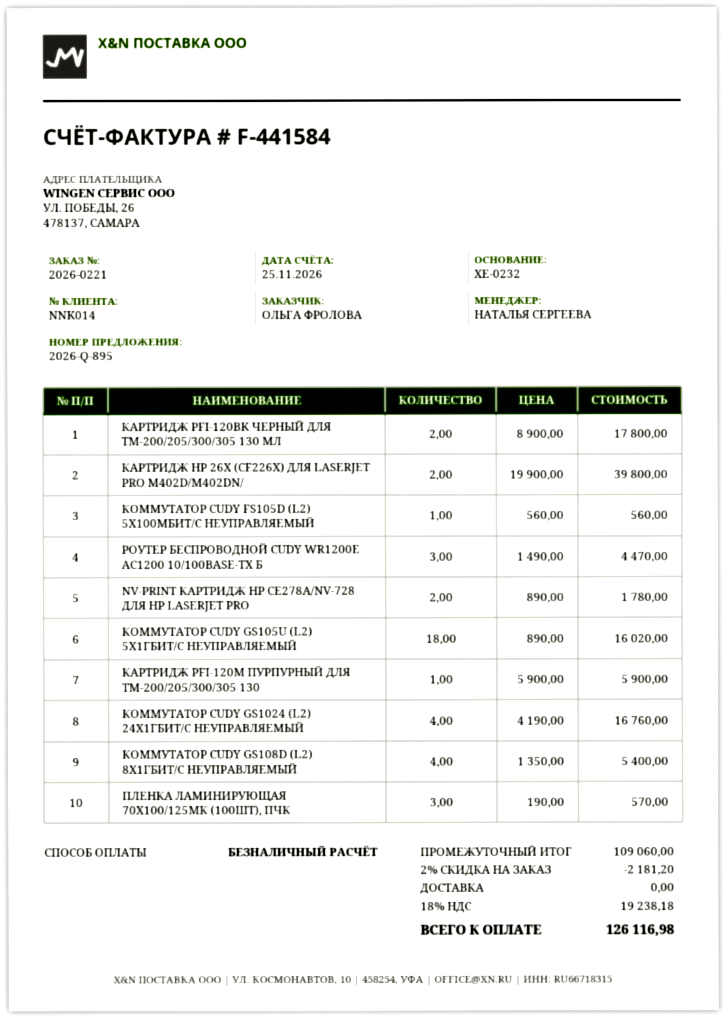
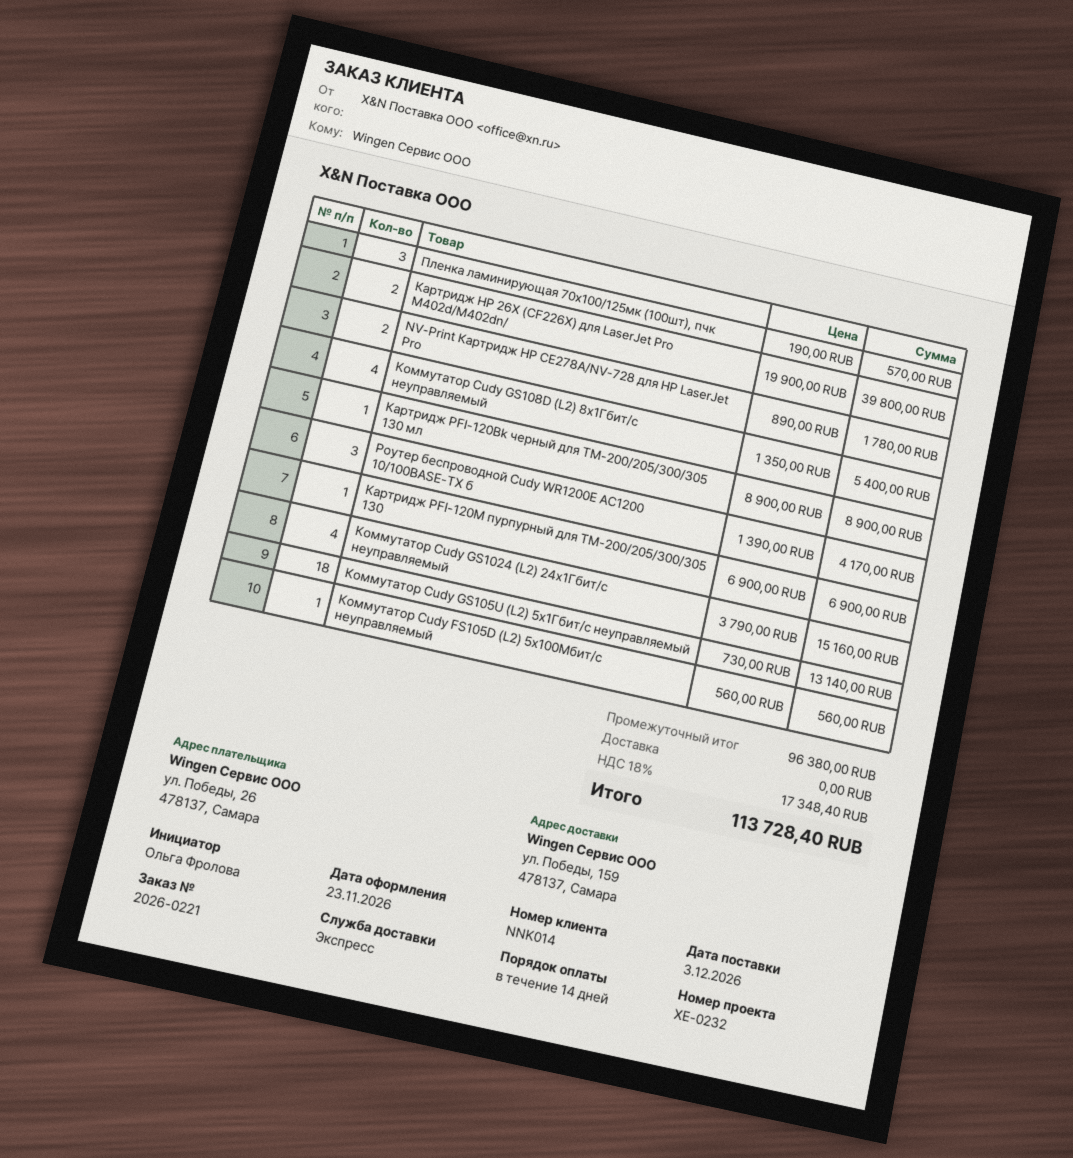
КАРТРИДЖ PFI-120BK ЧЕРНЫЙ ДЛЯ TM-200/205/300/305 130 МЛ: 2 x 8900.00 = 17800.00 -> 1 x 8900.00 = 8900.00
РОУТЕР БЕСПРОВОДНОЙ CUDY WR1200E AC1200 10/100BASE-TX Б: 3 x 1490.00 = 4470.00 -> 3 x 1390.00 = 4170.00
КОММУТАТОР CUDY GS105U (L2) 5X1ГБИТ/С НЕУПРАВЛЯЕМЫЙ: 18 x 890.00 = 16020.00 -> 18 x 730.00 = 13140.00
КАРТРИДЖ PFI-120M ПУРПУРНЫЙ ДЛЯ TM-200/205/300/305 130: 1 x 5900.00 = 5900.00 -> 1 x 6900.00 = 6900.00
КОММУТАТОР CUDY GS1024 (L2) 24X1ГБИТ/С НЕУПРАВЛЯЕМЫЙ: 4 x 4190.00 = 16760.00 -> 4 x 3790.00 = 15160.00
subtotal: 109060.00 -> 96380.00
discount: 2% = 2181.20 -> none
tax: 18% = 19238.18 -> 18% = 17348.40
total: 126116.98 -> 113728.40

